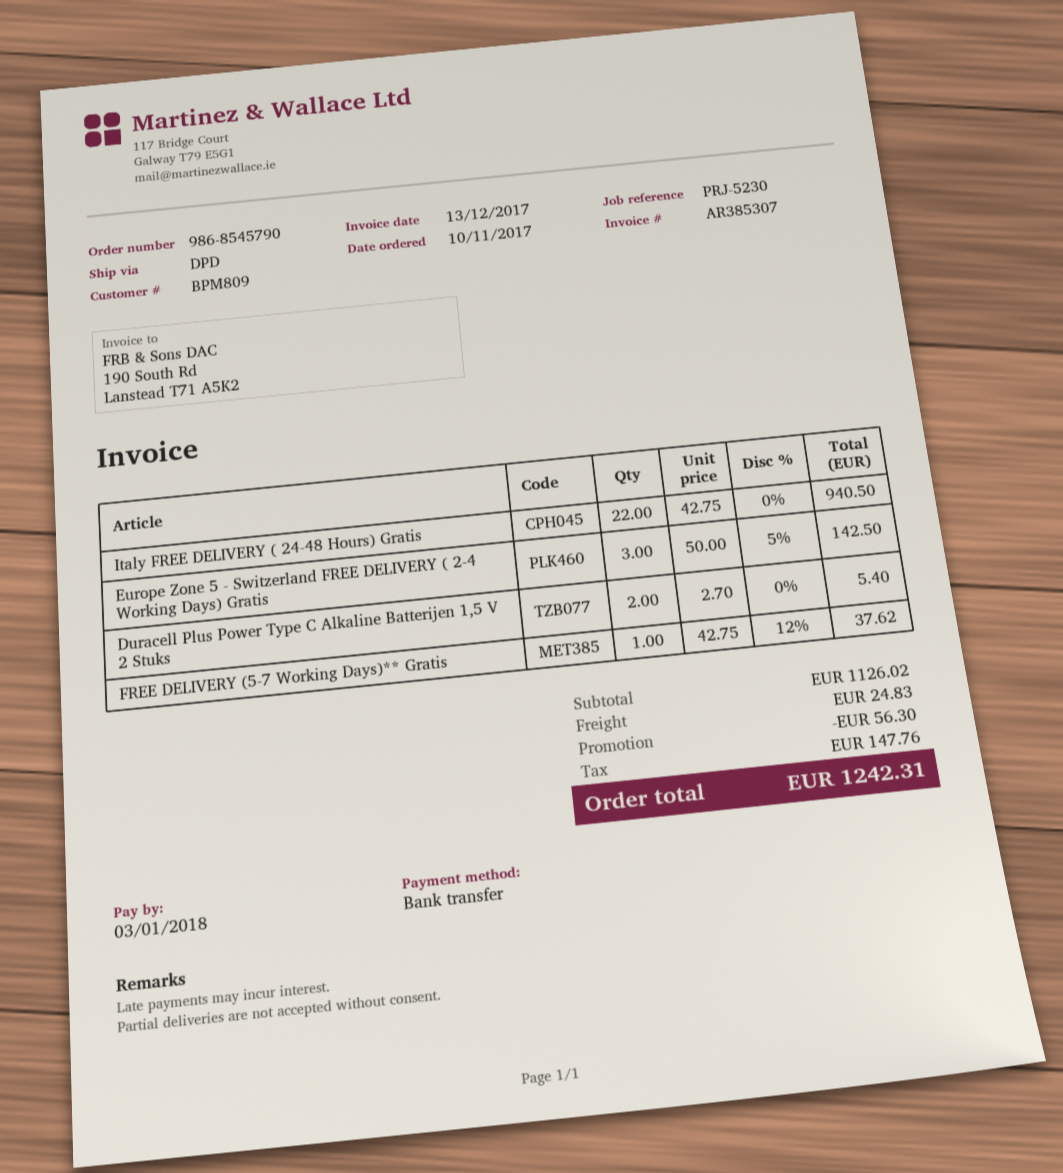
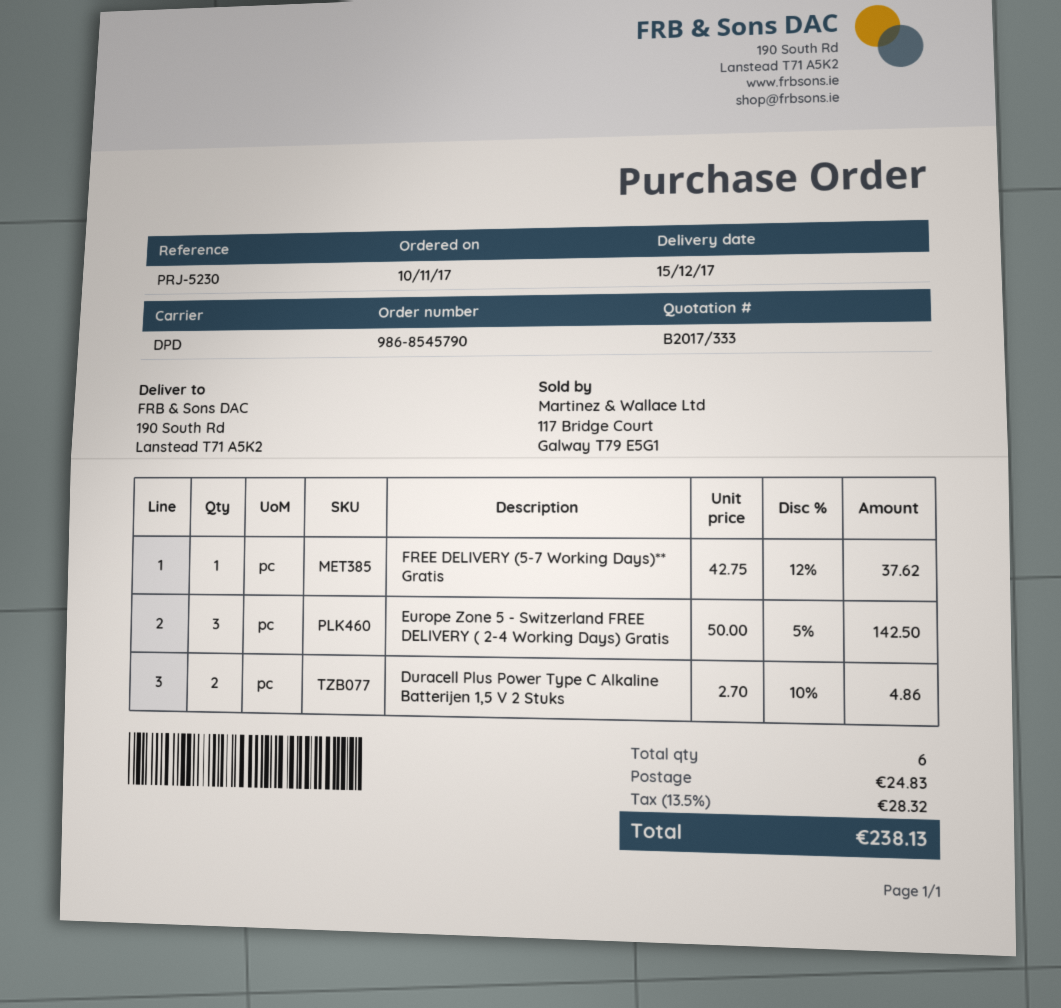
Italy FREE DELIVERY ( 24-48 Hours) Gratis: 22 x 42.75 = 940.50 -> none
Duracell Plus Power Type C Alkaline Batterijen 1,5 V 2 Stuks: 2 x 2.70 = 5.40 -> 2 x 2.70 - 10% = 4.86
discount: 56.30 -> none
tax: 147.76 -> 28.32
total: 1242.31 -> 238.13

